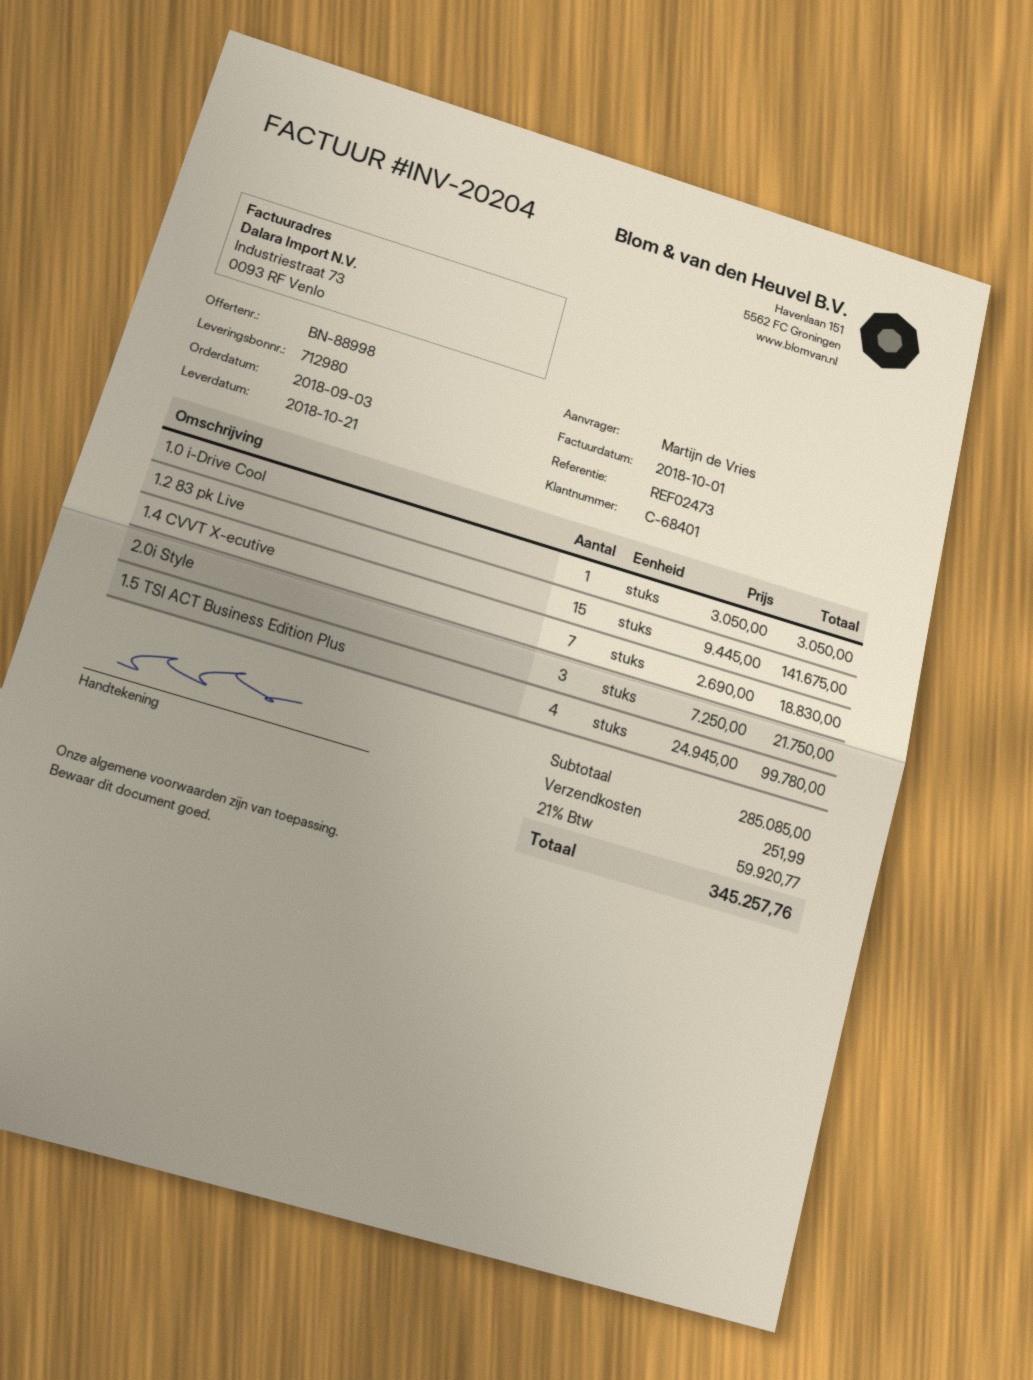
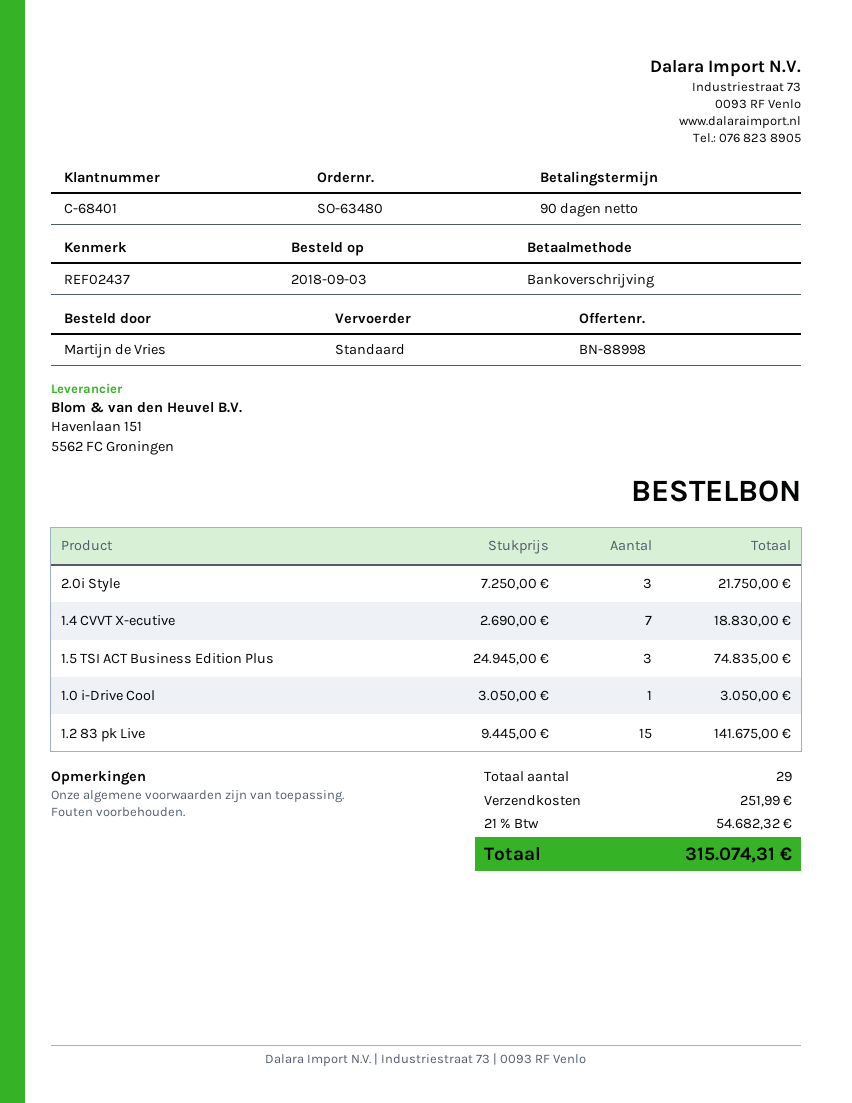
reference: REF02473 -> REF02437
1.5 TSI ACT Business Edition Plus: 4 x 24945.00 = 99780.00 -> 3 x 24945.00 = 74835.00
tax: 21% = 59920.77 -> 21% = 54682.32
total: 345257.76 -> 315074.31

